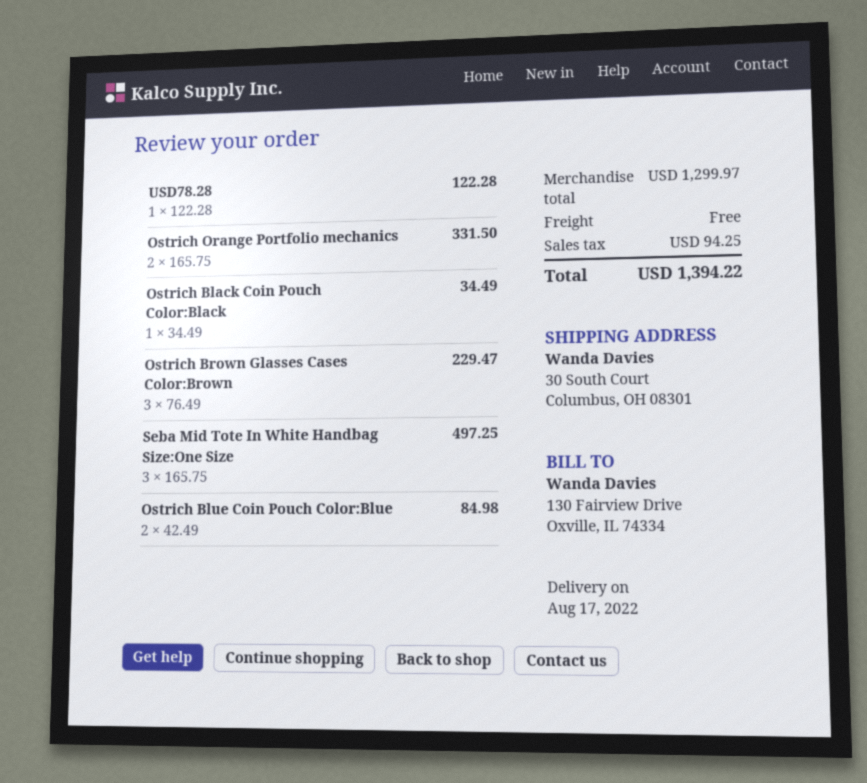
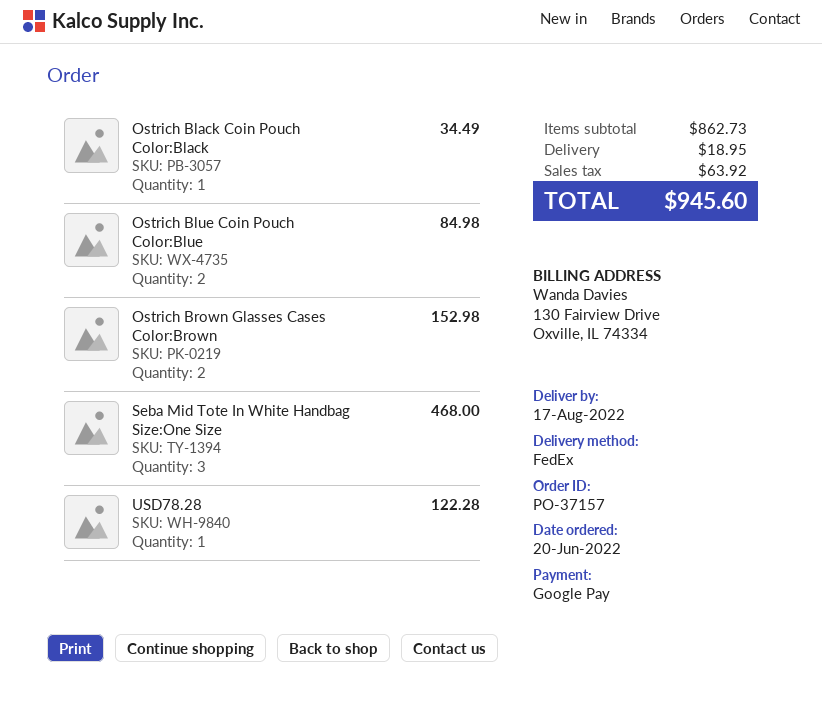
Ostrich Orange Portfolio mechanics: 2 for 331.50 -> none
Ostrich Brown Glasses Cases Color:Brown: 3 for 229.47 -> 2 for 152.98
Seba Mid Tote In White Handbag Size:One Size: 3 for 497.25 -> 3 for 468.00
subtotal: 1299.97 -> 862.73
shipping: 0.00 -> 18.95
tax: 94.25 -> 63.92
total: 1394.22 -> 945.60

